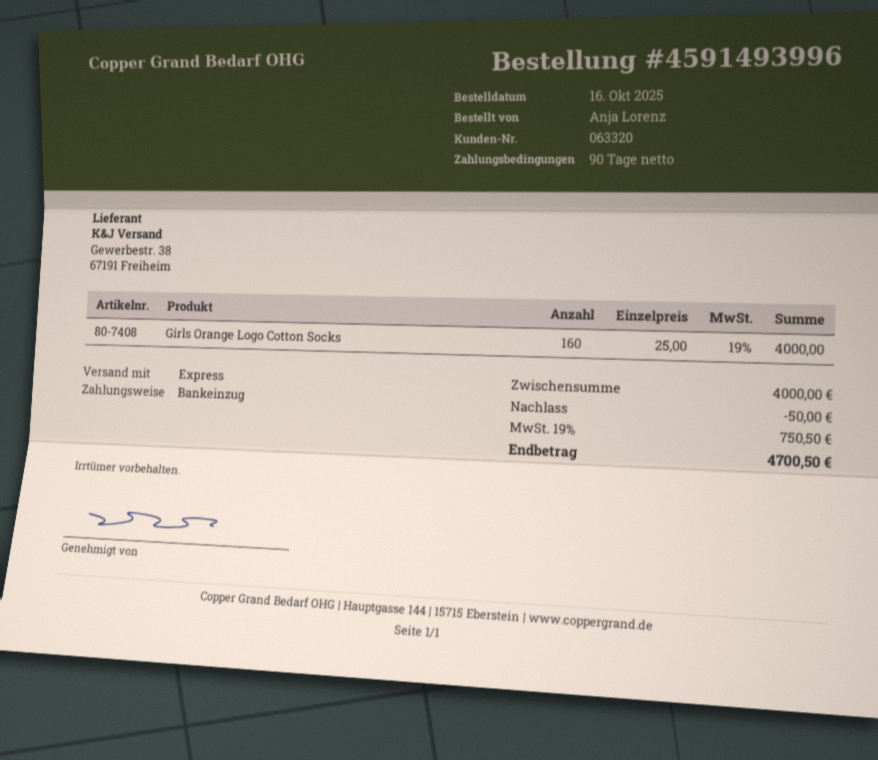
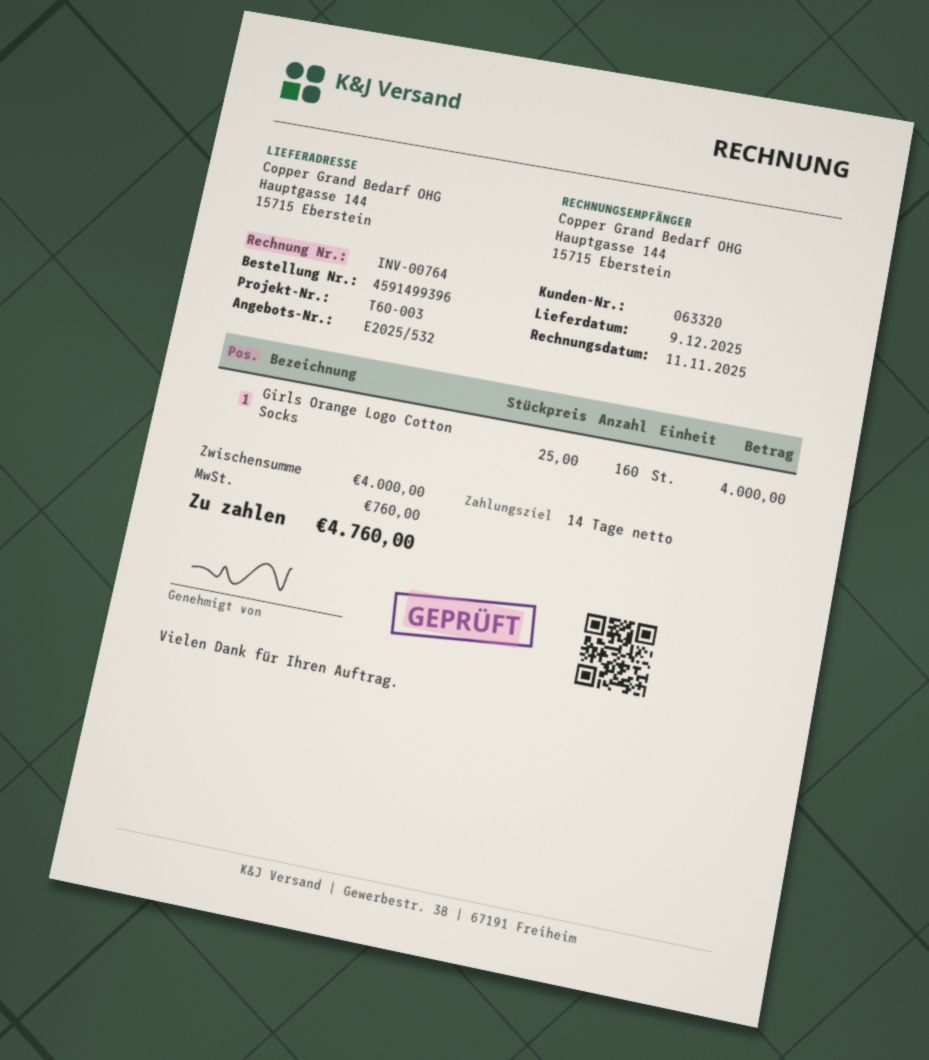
order number: 4591493996 -> 4591499396
payment terms: 90 days -> 14 days
discount: 50.00 -> none
tax: 750.50 -> 760.00
total: 4700.50 -> 4760.00

